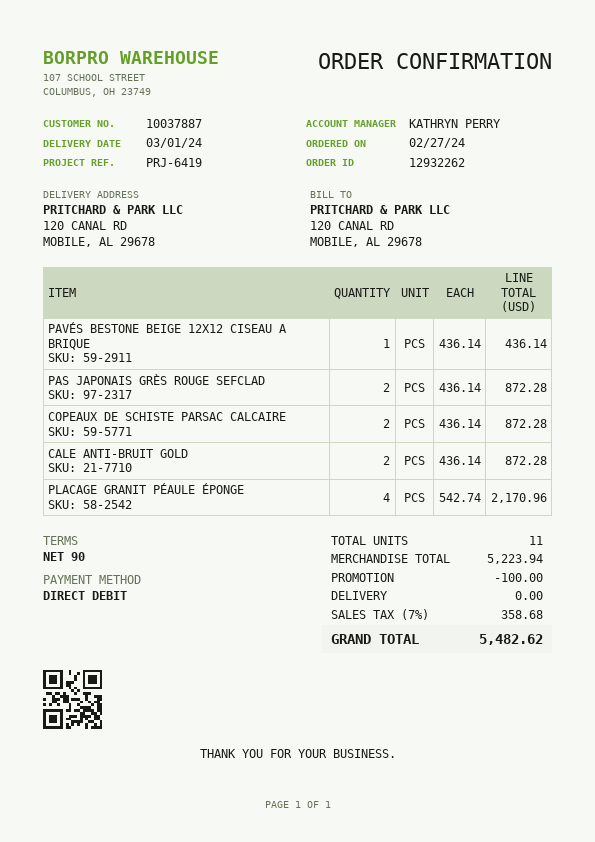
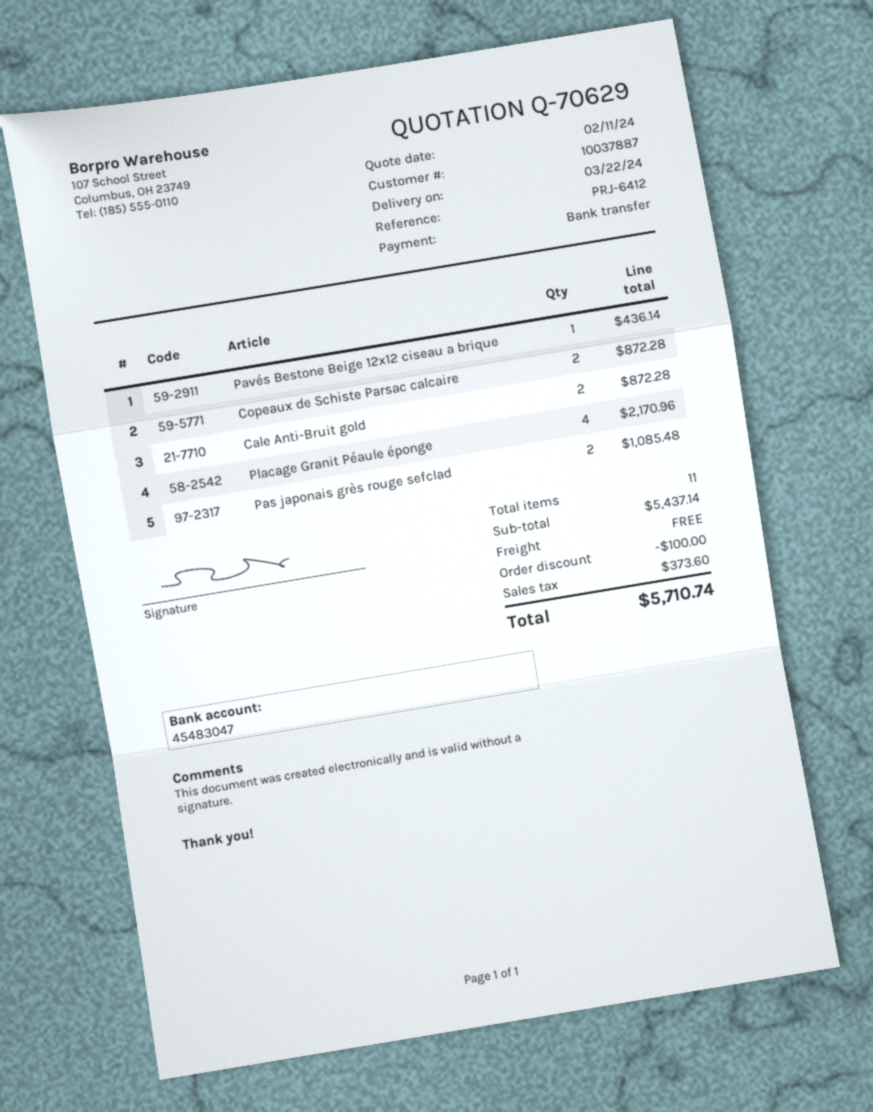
delivery date: 2024-03-01 -> 2024-03-22
reference: PRJ-6419 -> PRJ-6412
payment method: direct debit -> bank transfer
PAS JAPONAIS GRÈS ROUGE SEFCLAD: 2 for 872.28 -> 2 for 1085.48
subtotal: 5223.94 -> 5437.14
tax: 358.68 -> 373.60
total: 5482.62 -> 5710.74

